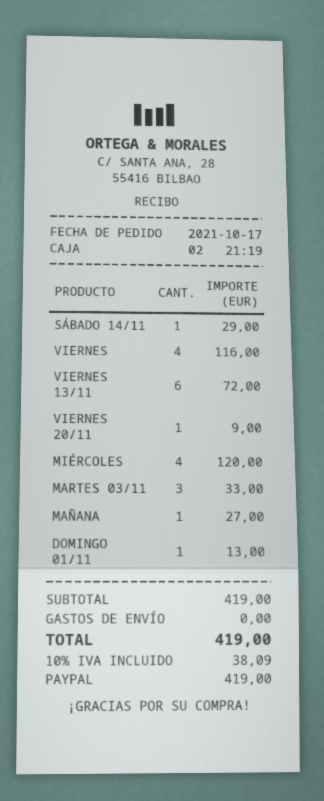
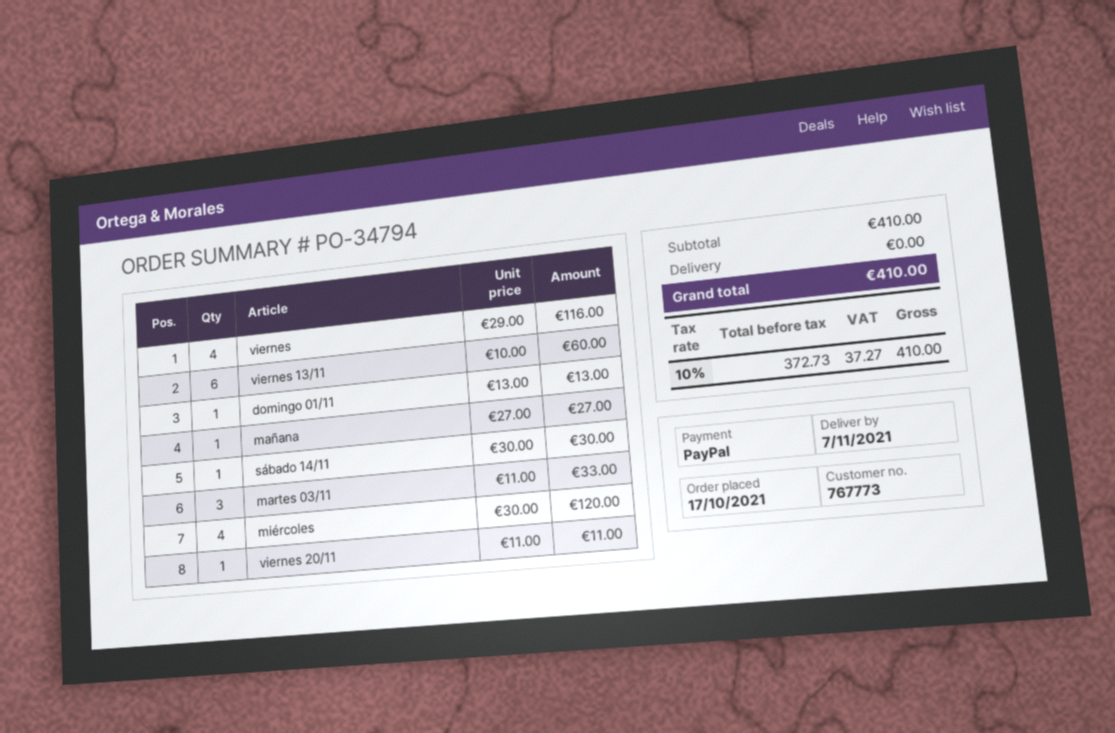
SÁBADO 14/11: 1 for 29.00 -> 1 for 30.00
VIERNES 13/11: 6 for 72.00 -> 6 for 60.00
VIERNES 20/11: 1 for 9.00 -> 1 for 11.00
subtotal: 419.00 -> 410.00
tax: 10% = 38.09 -> 10% = 37.27
total: 419.00 -> 410.00

